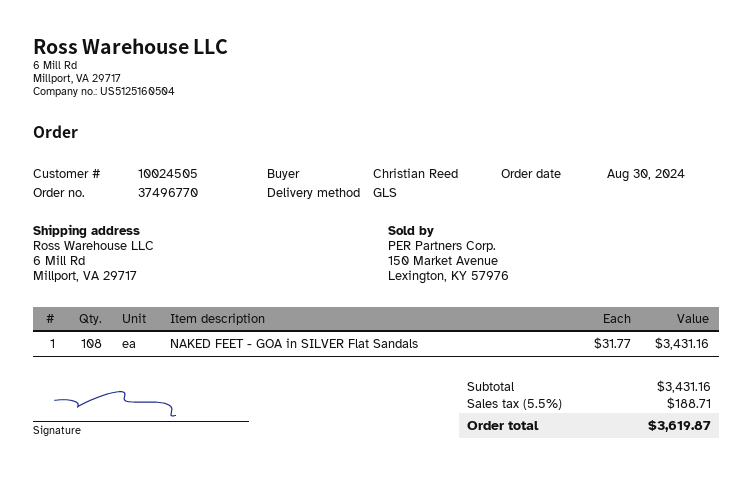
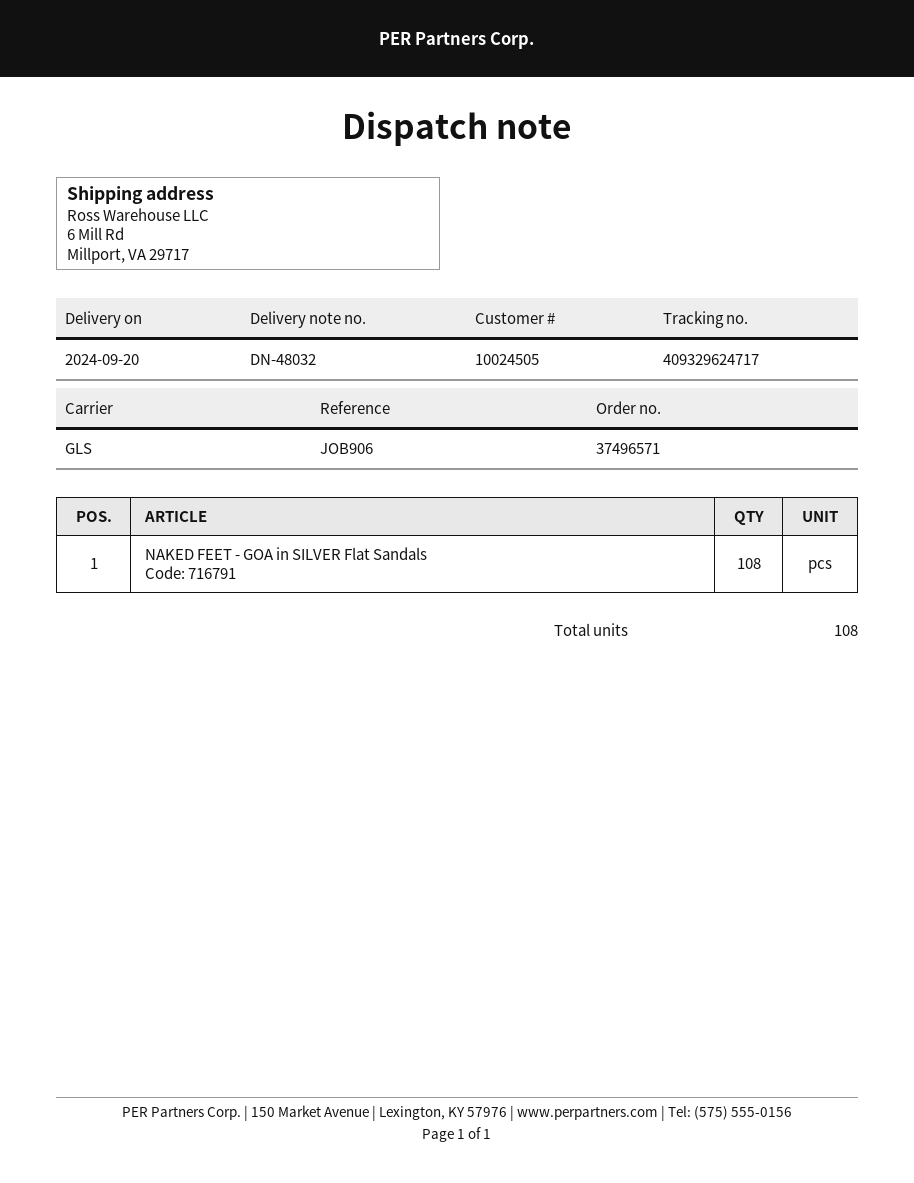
order number: 37496770 -> 37496571

